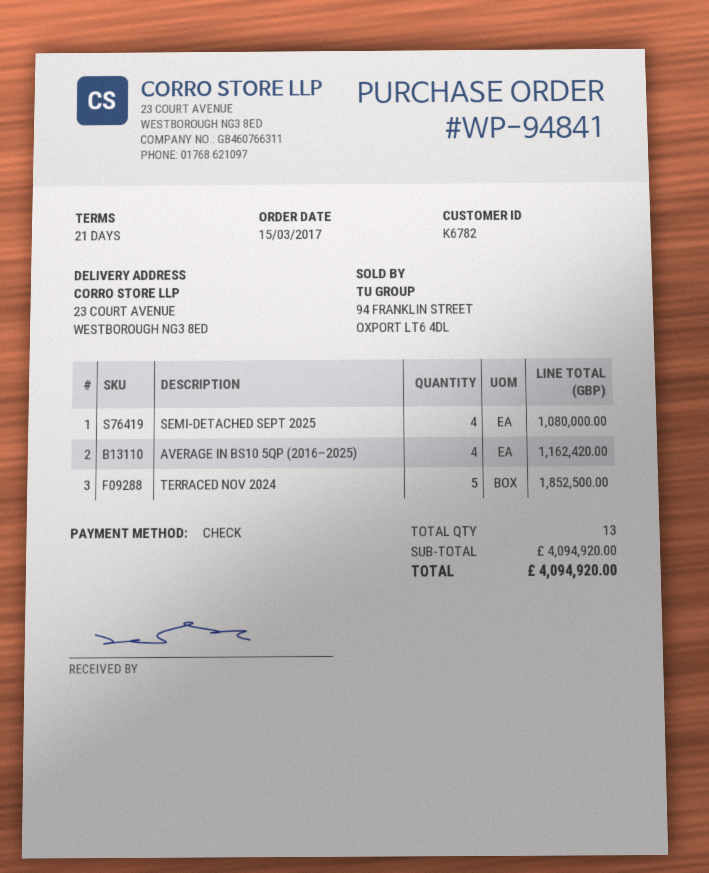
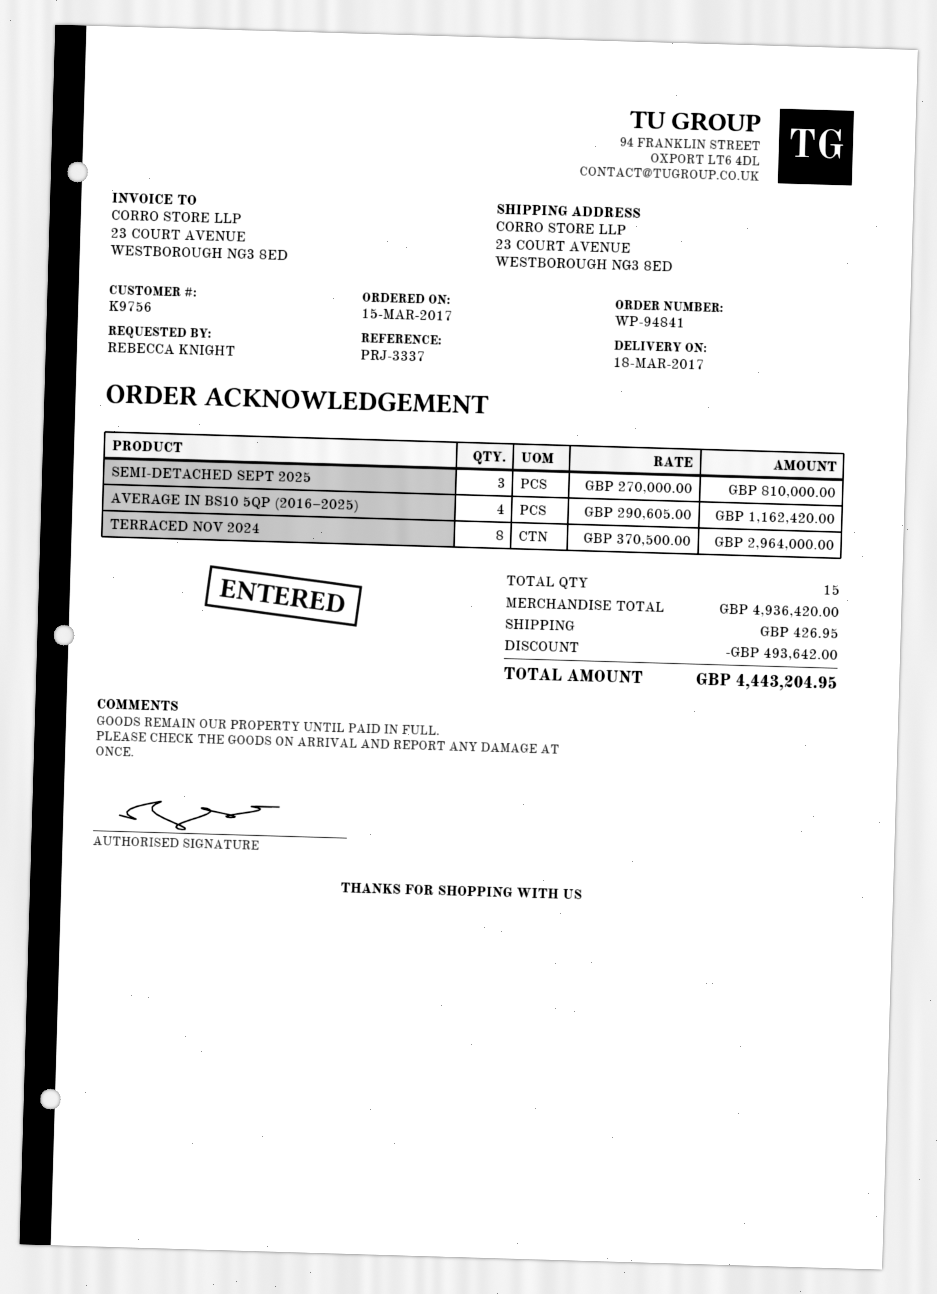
customer number: K6782 -> K9756
SEMI-DETACHED SEPT 2025: 4 for 1080000.00 -> 3 for 810000.00
TERRACED NOV 2024: 5 for 1852500.00 -> 8 for 2964000.00
total quantity: 13 -> 15
subtotal: 4094920.00 -> 4936420.00
discount: none -> 493642.00
shipping: none -> 426.95
total: 4094920.00 -> 4443204.95

